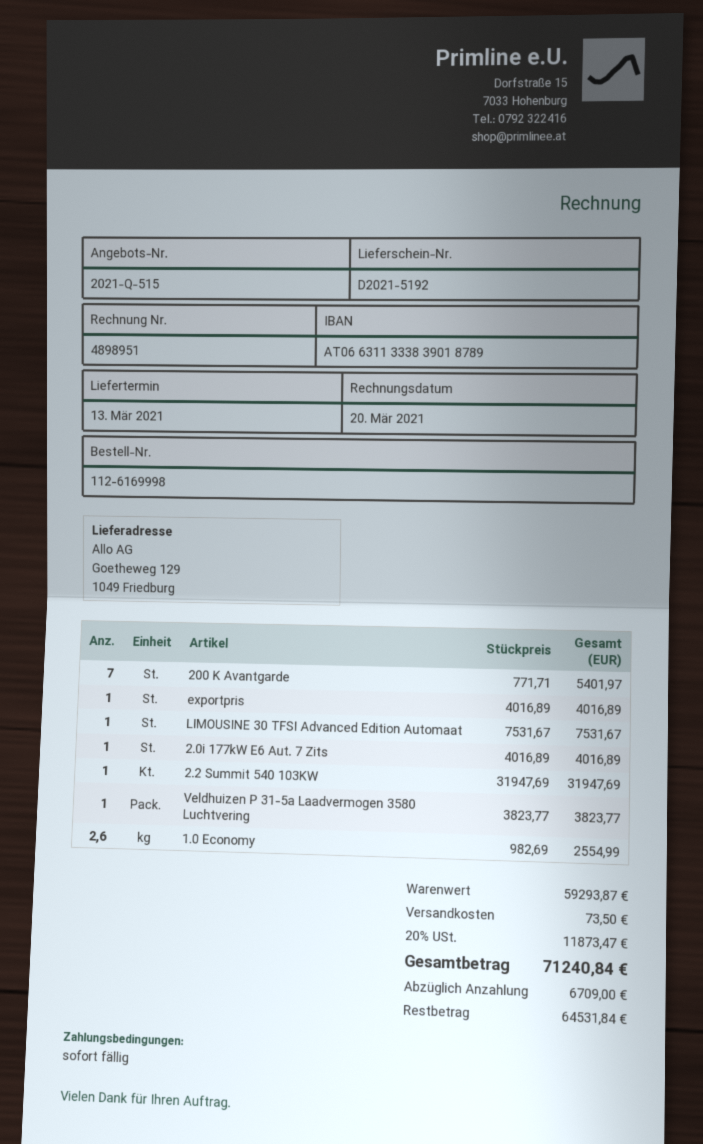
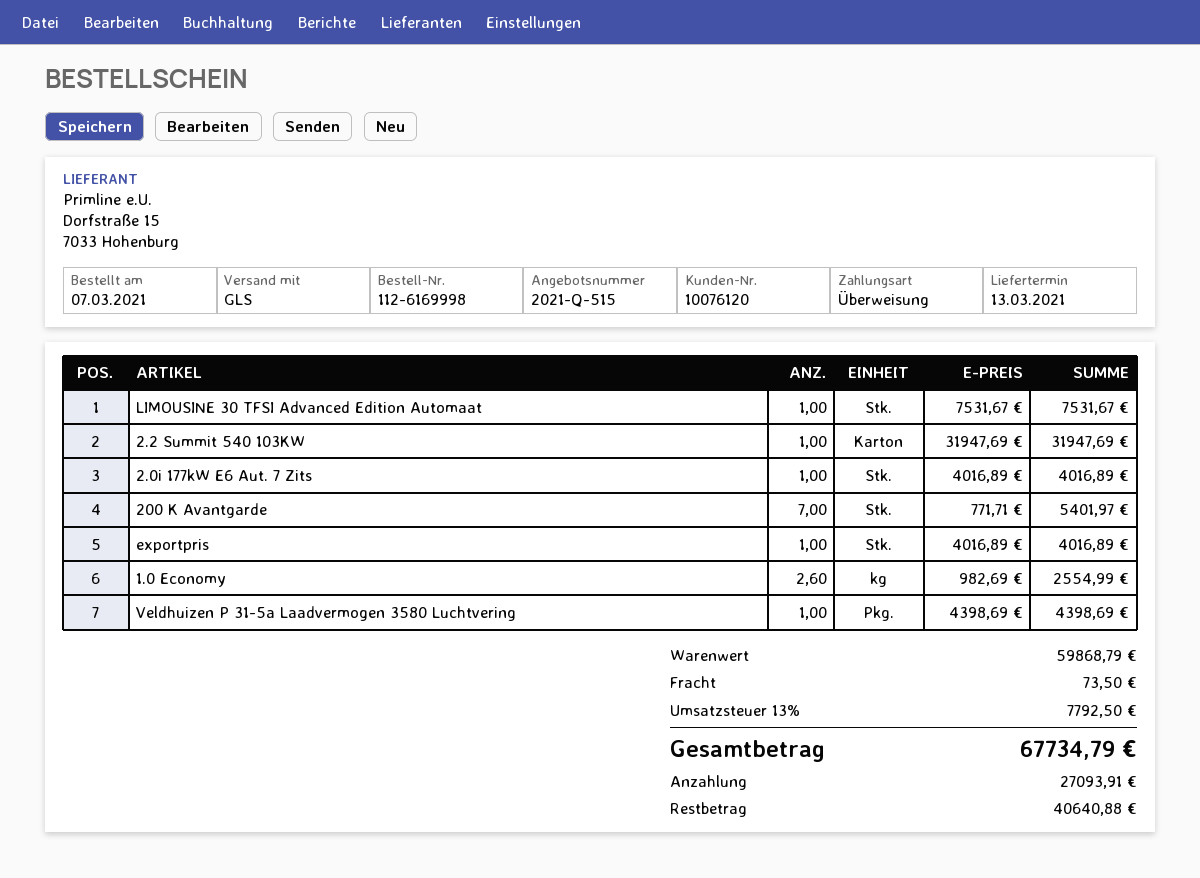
Veldhuizen P 31-5a Laadvermogen 3580 Luchtvering: 1 x 3823.77 = 3823.77 -> 1 x 4398.69 = 4398.69
subtotal: 59293.87 -> 59868.79
tax: 20% = 11873.47 -> 13% = 7792.50
total: 71240.84 -> 67734.79
deposit: 6709.00 -> 27093.91
balance: 64531.84 -> 40640.88

